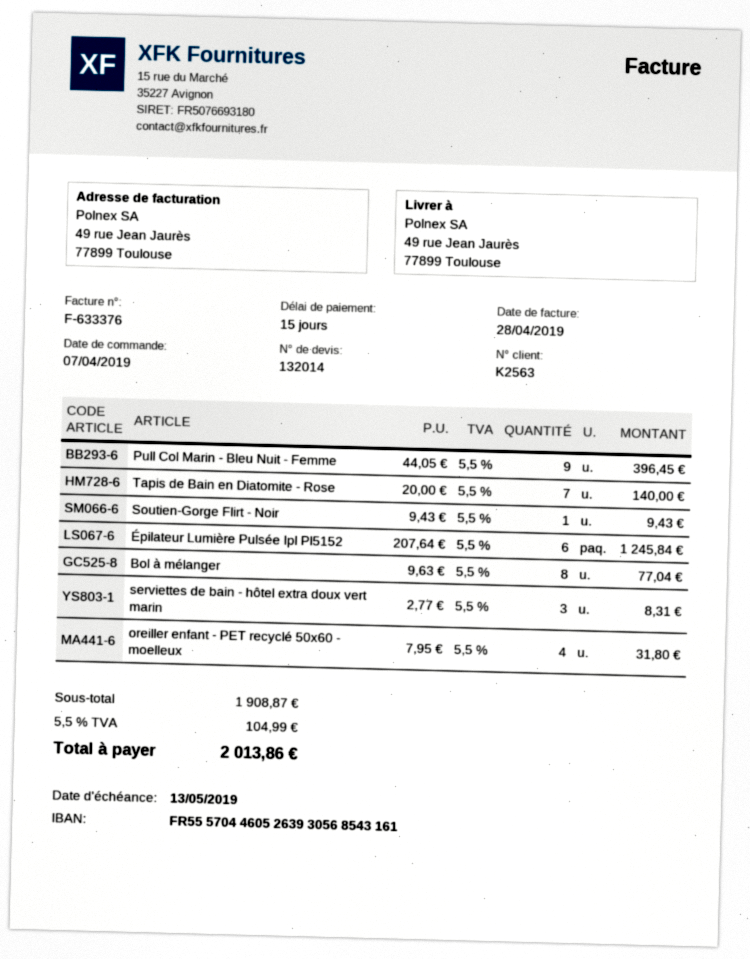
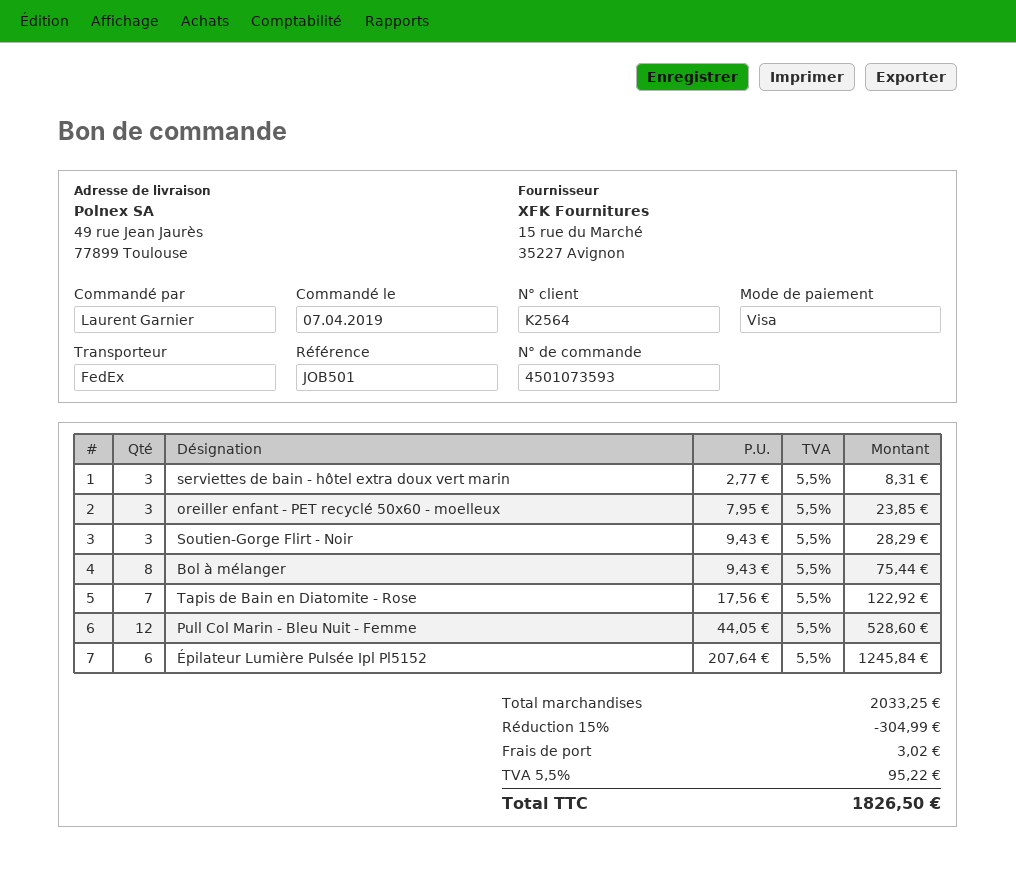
customer number: K2563 -> K2564
Pull Col Marin - Bleu Nuit - Femme: 9 x 44.05 = 396.45 -> 12 x 44.05 = 528.60
Tapis de Bain en Diatomite - Rose: 7 x 20.00 = 140.00 -> 7 x 17.56 = 122.92
Soutien-Gorge Flirt - Noir: 1 x 9.43 = 9.43 -> 3 x 9.43 = 28.29
Bol à mélanger: 8 x 9.63 = 77.04 -> 8 x 9.43 = 75.44
oreiller enfant - PET recyclé 50x60 - moelleux: 4 x 7.95 = 31.80 -> 3 x 7.95 = 23.85
subtotal: 1908.87 -> 2033.25
discount: none -> 15% = 304.99
shipping: none -> 3.02
tax: 5.5% = 104.99 -> 5.5% = 95.22
total: 2013.86 -> 1826.50

